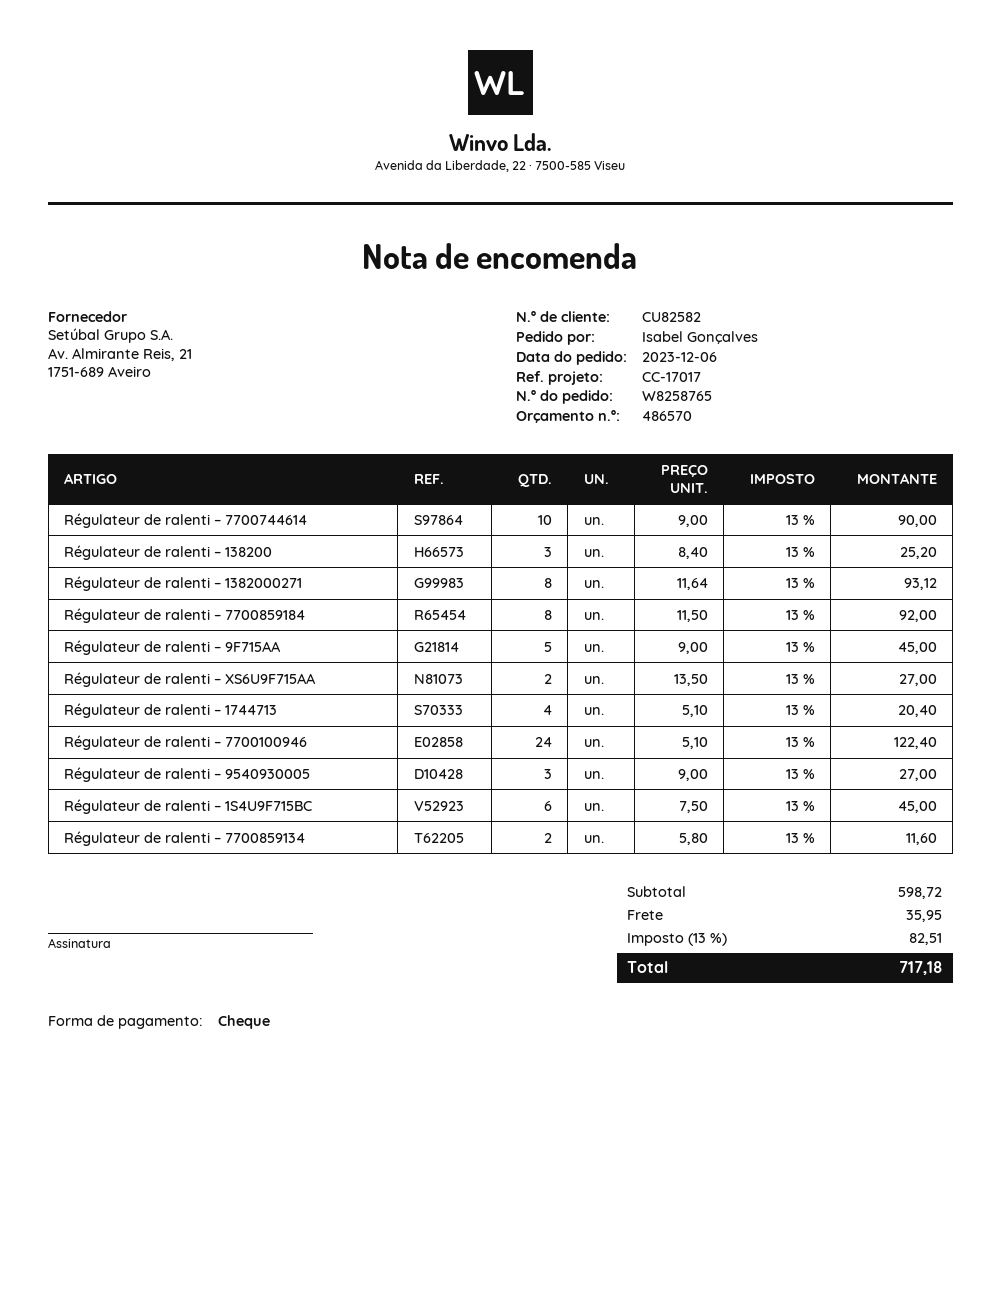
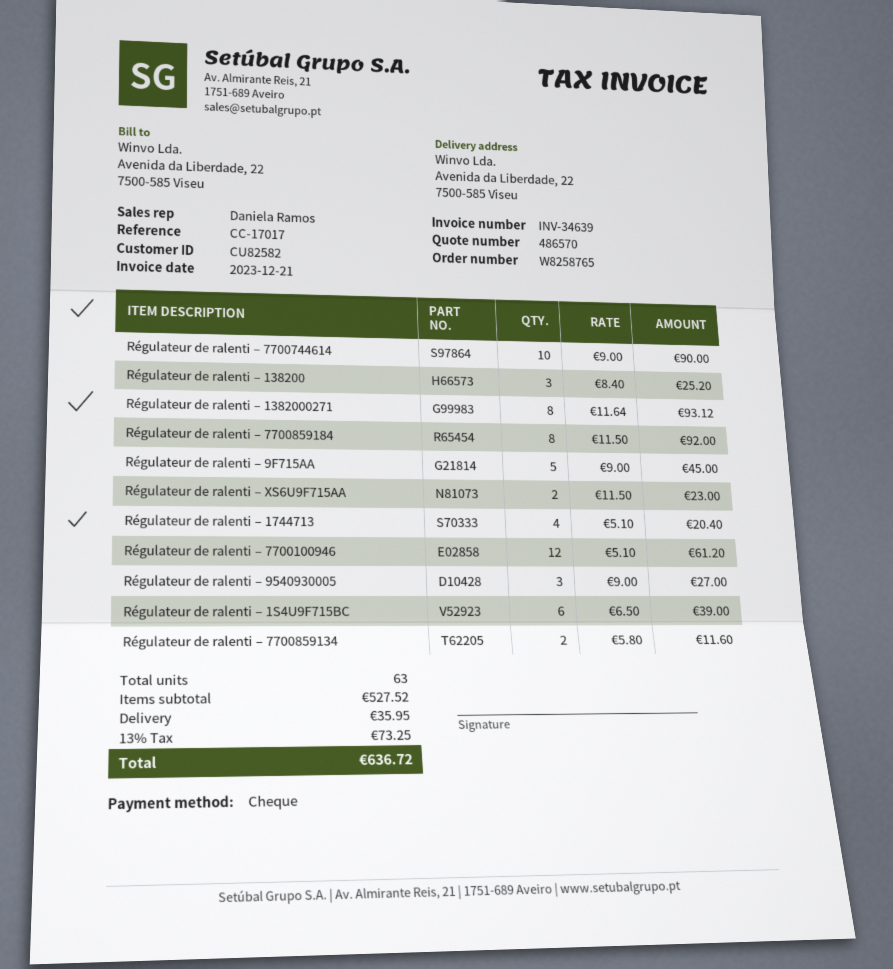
Régulateur de ralenti – XS6U9F715AA: 2 x 13.50 = 27.00 -> 2 x 11.50 = 23.00
Régulateur de ralenti – 7700100946: 24 x 5.10 = 122.40 -> 12 x 5.10 = 61.20
Régulateur de ralenti – 1S4U9F715BC: 6 x 7.50 = 45.00 -> 6 x 6.50 = 39.00
subtotal: 598.72 -> 527.52
tax: 13% = 82.51 -> 13% = 73.25
total: 717.18 -> 636.72

